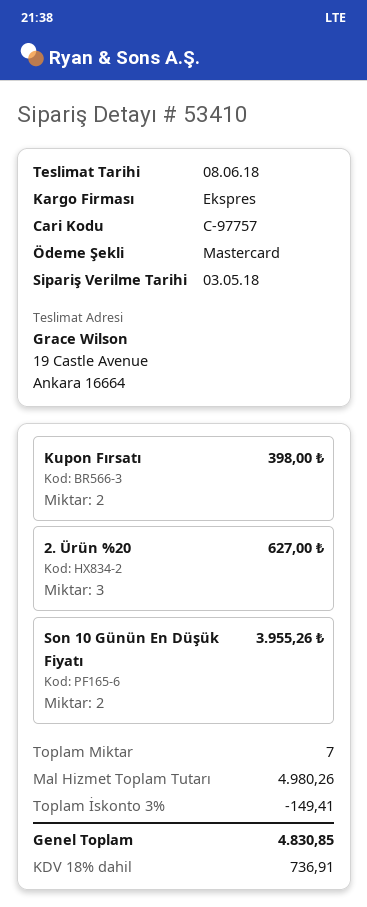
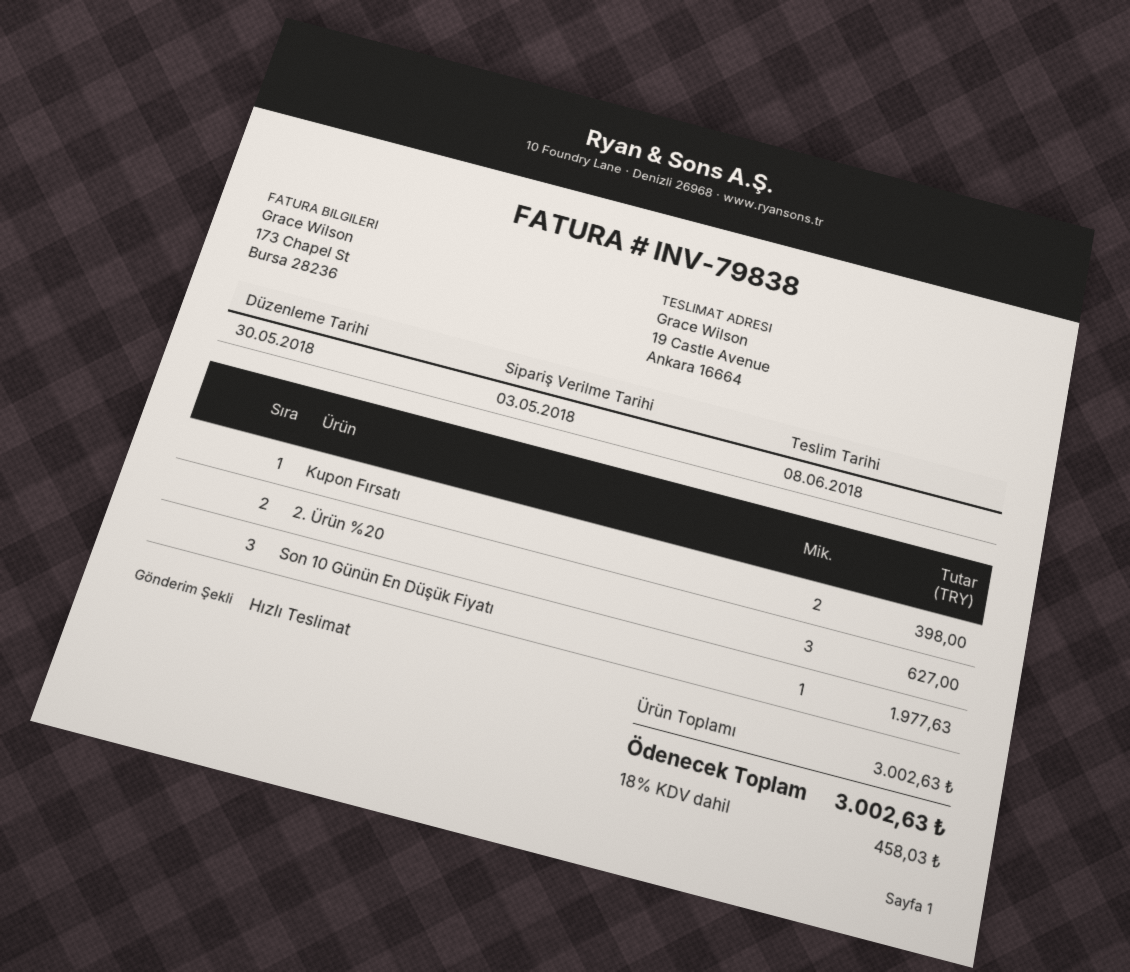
Son 10 Günün En Düşük Fiyatı: 2 for 3955.26 -> 1 for 1977.63
subtotal: 4980.26 -> 3002.63
discount: 3% = 149.41 -> none
tax: 18% = 736.91 -> 18% = 458.03
total: 4830.85 -> 3002.63

